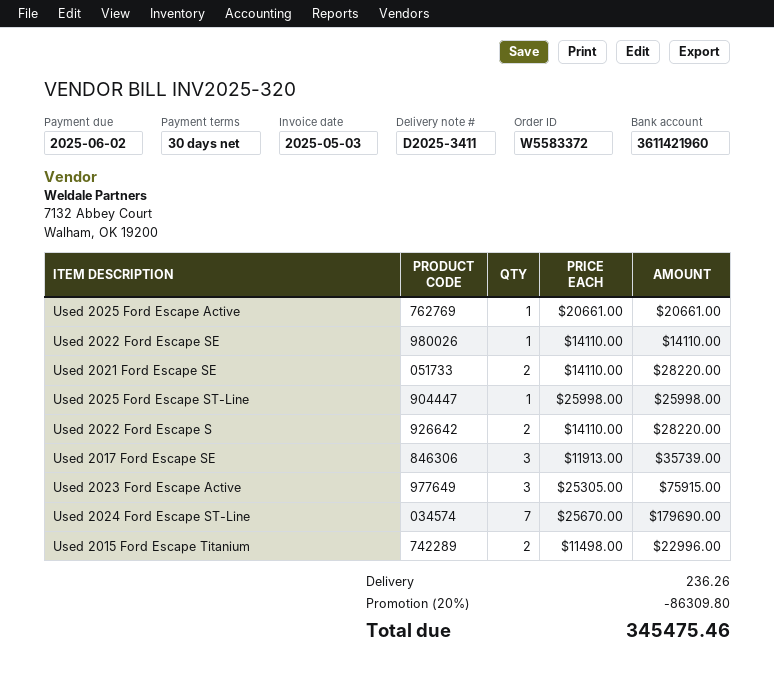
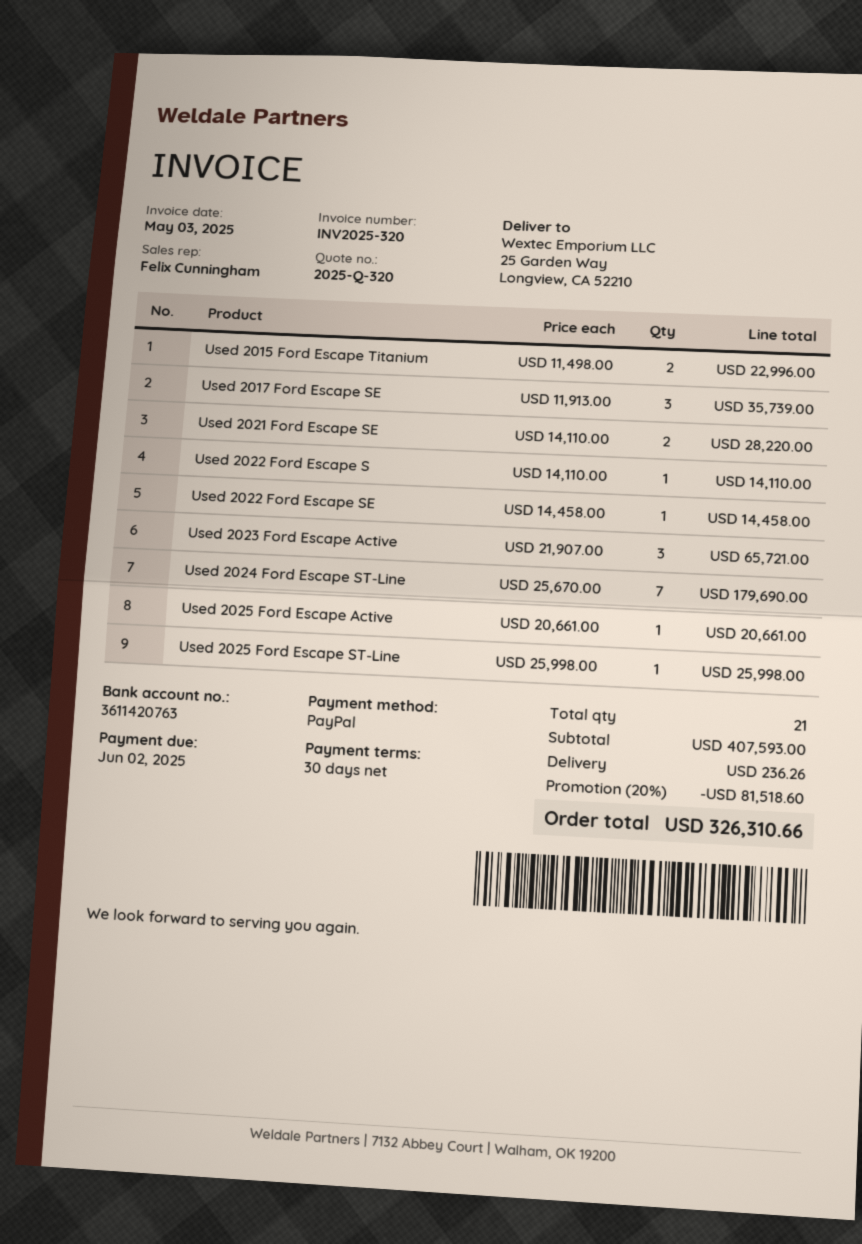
bank account: 3611421960 -> 3611420763
Used 2022 Ford Escape SE: 1 x 14110.00 = 14110.00 -> 1 x 14458.00 = 14458.00
Used 2022 Ford Escape S: 2 x 14110.00 = 28220.00 -> 1 x 14110.00 = 14110.00
Used 2023 Ford Escape Active: 3 x 25305.00 = 75915.00 -> 3 x 21907.00 = 65721.00
discount: 20% = 86309.80 -> 20% = 81518.60
total: 345475.46 -> 326310.66

